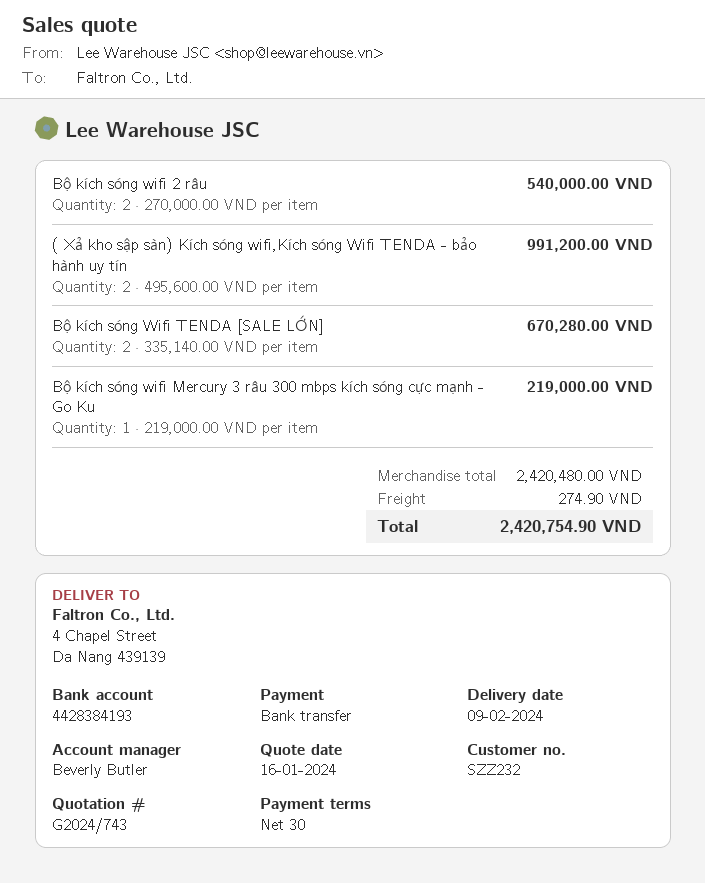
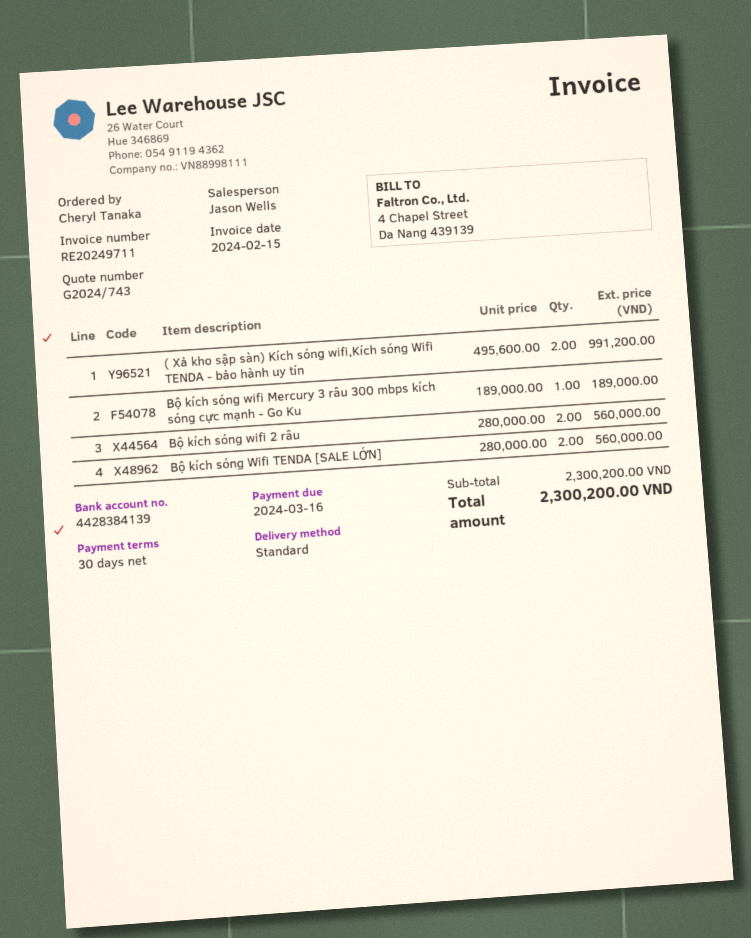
sales rep: Beverly Butler -> Jason Wells
bank account: 4428384193 -> 4428384139
Bộ kích sóng wifi 2 râu: 2 x 270000.00 = 540000.00 -> 2 x 280000.00 = 560000.00
Bộ kích sóng Wifi TENDA [SALE LỚN]: 2 x 335140.00 = 670280.00 -> 2 x 280000.00 = 560000.00
Bộ kích sóng wifi Mercury 3 râu 300 mbps kích sóng cực mạnh - Go Ku: 1 x 219000.00 = 219000.00 -> 1 x 189000.00 = 189000.00
subtotal: 2420480.00 -> 2300200.00
shipping: 274.90 -> none
total: 2420754.90 -> 2300200.00

